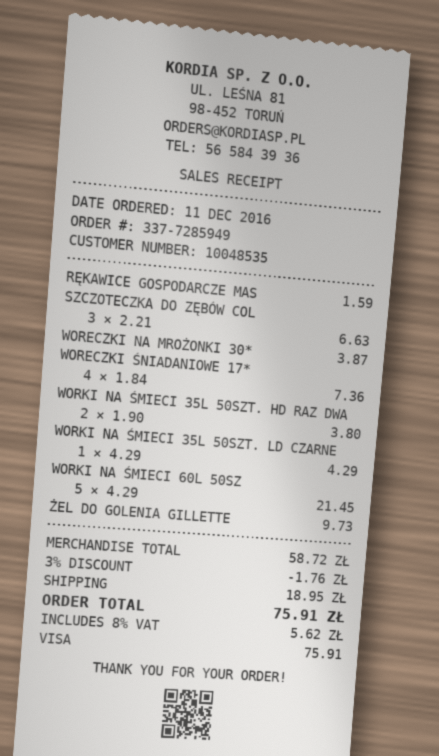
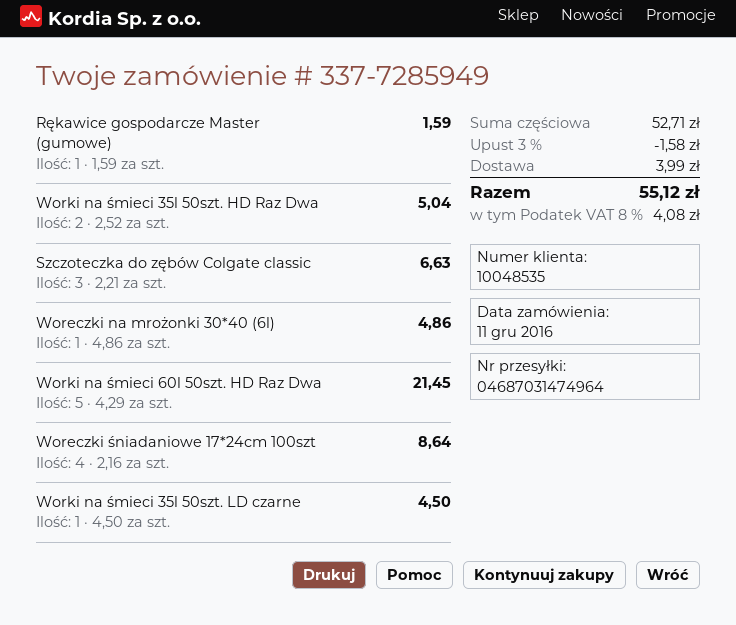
WORECZKI NA MROŻONKI 30*: 1 x 3.87 = 3.87 -> 1 x 4.86 = 4.86
WORECZKI ŚNIADANIOWE 17*: 4 x 1.84 = 7.36 -> 4 x 2.16 = 8.64
WORKI NA ŚMIECI 35L 50SZT. HD RAZ DWA: 2 x 1.90 = 3.80 -> 2 x 2.52 = 5.04
WORKI NA ŚMIECI 35L 50SZT. LD CZARNE: 1 x 4.29 = 4.29 -> 1 x 4.50 = 4.50
ŻEL DO GOLENIA GILLETTE: 1 x 9.73 = 9.73 -> none
subtotal: 58.72 -> 52.71
discount: 3% = 1.76 -> 3% = 1.58
shipping: 18.95 -> 3.99
tax: 8% = 5.62 -> 8% = 4.08
total: 75.91 -> 55.12

